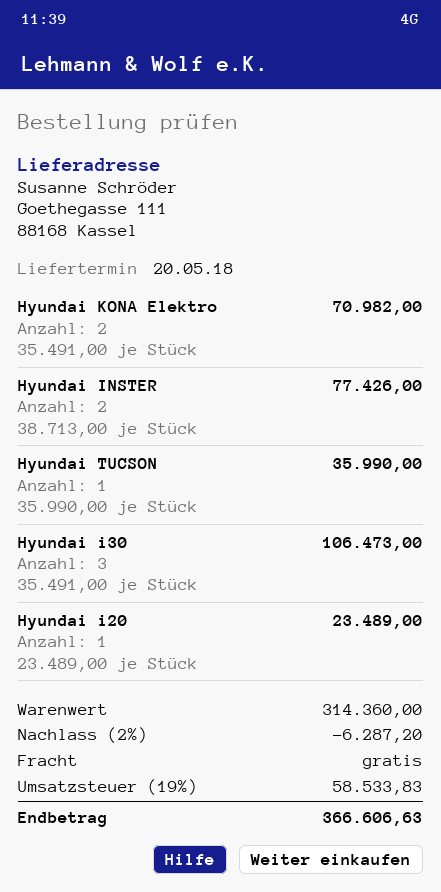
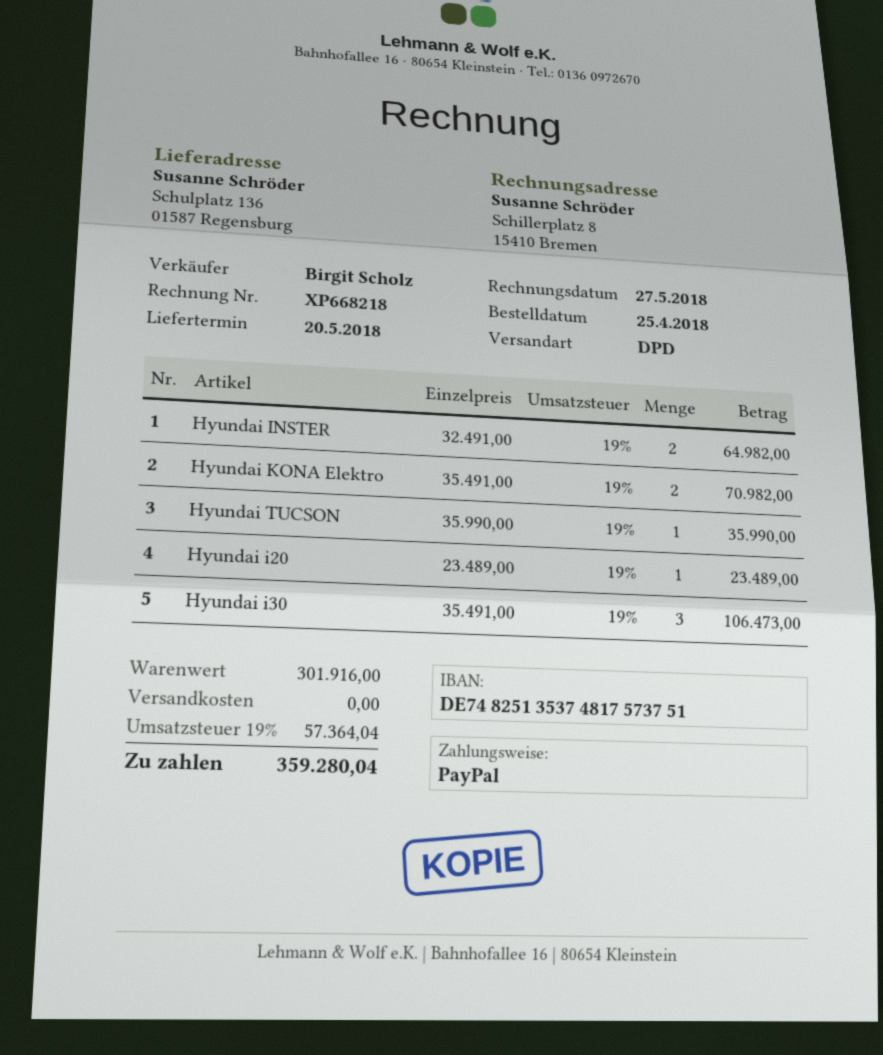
ship to: Goethegasse 111, 88168 Kassel -> Schulplatz 136, 01587 Regensburg
Hyundai INSTER: 2 x 38713.00 = 77426.00 -> 2 x 32491.00 = 64982.00
subtotal: 314360.00 -> 301916.00
discount: 2% = 6287.20 -> none
tax: 19% = 58533.83 -> 19% = 57364.04
total: 366606.63 -> 359280.04

